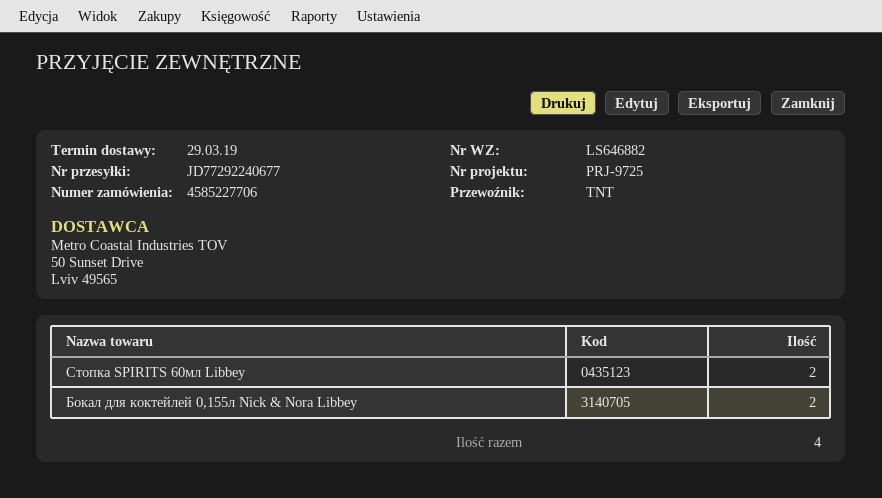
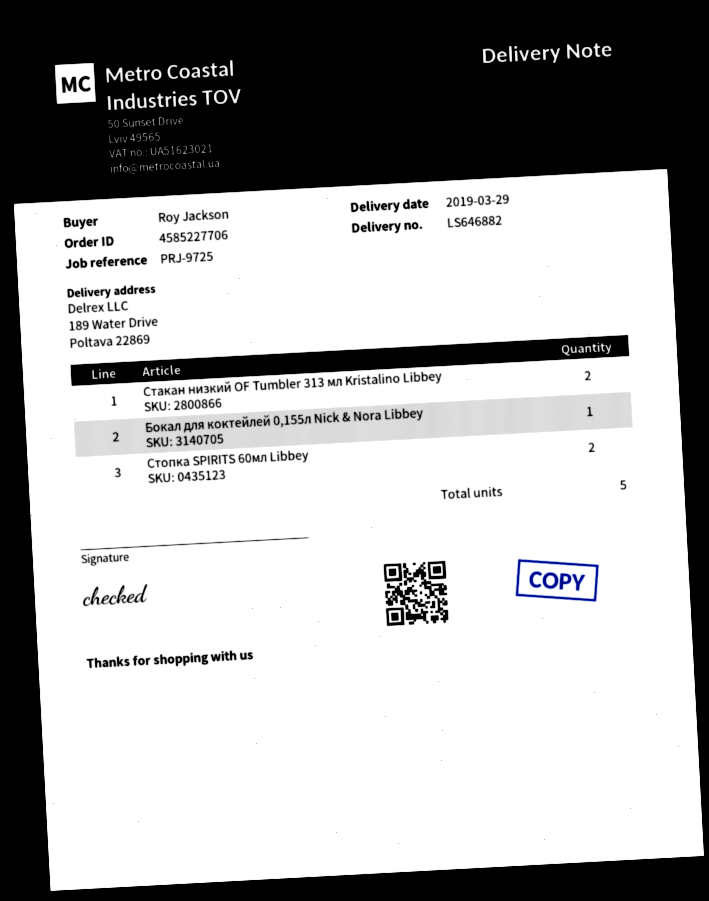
Бокал для коктейлей 0,155л Nick & Nora Libbey: 2 -> 1
Стакан низкий OF Tumbler 313 мл Kristalino Libbey: none -> 2
total quantity: 4 -> 5

